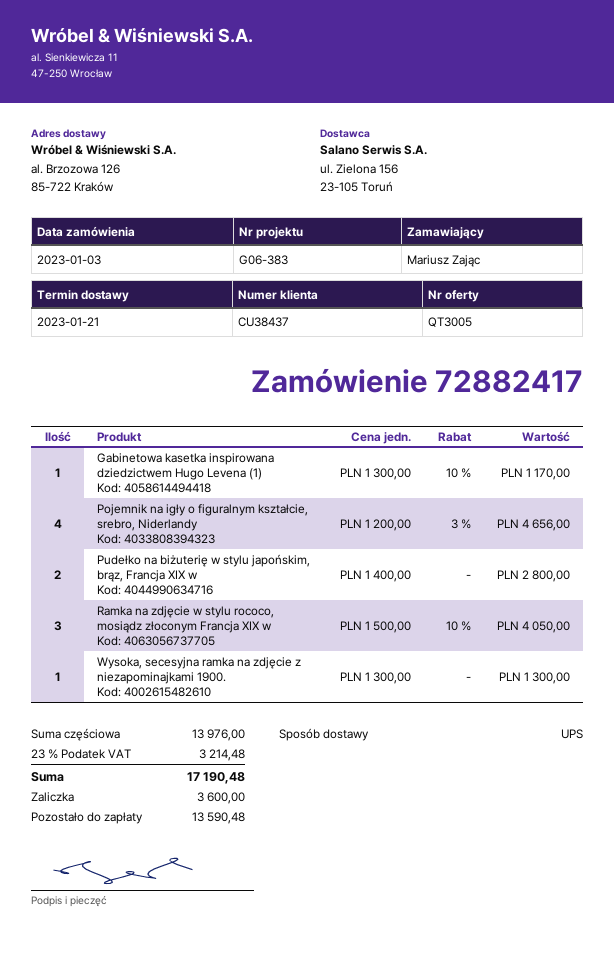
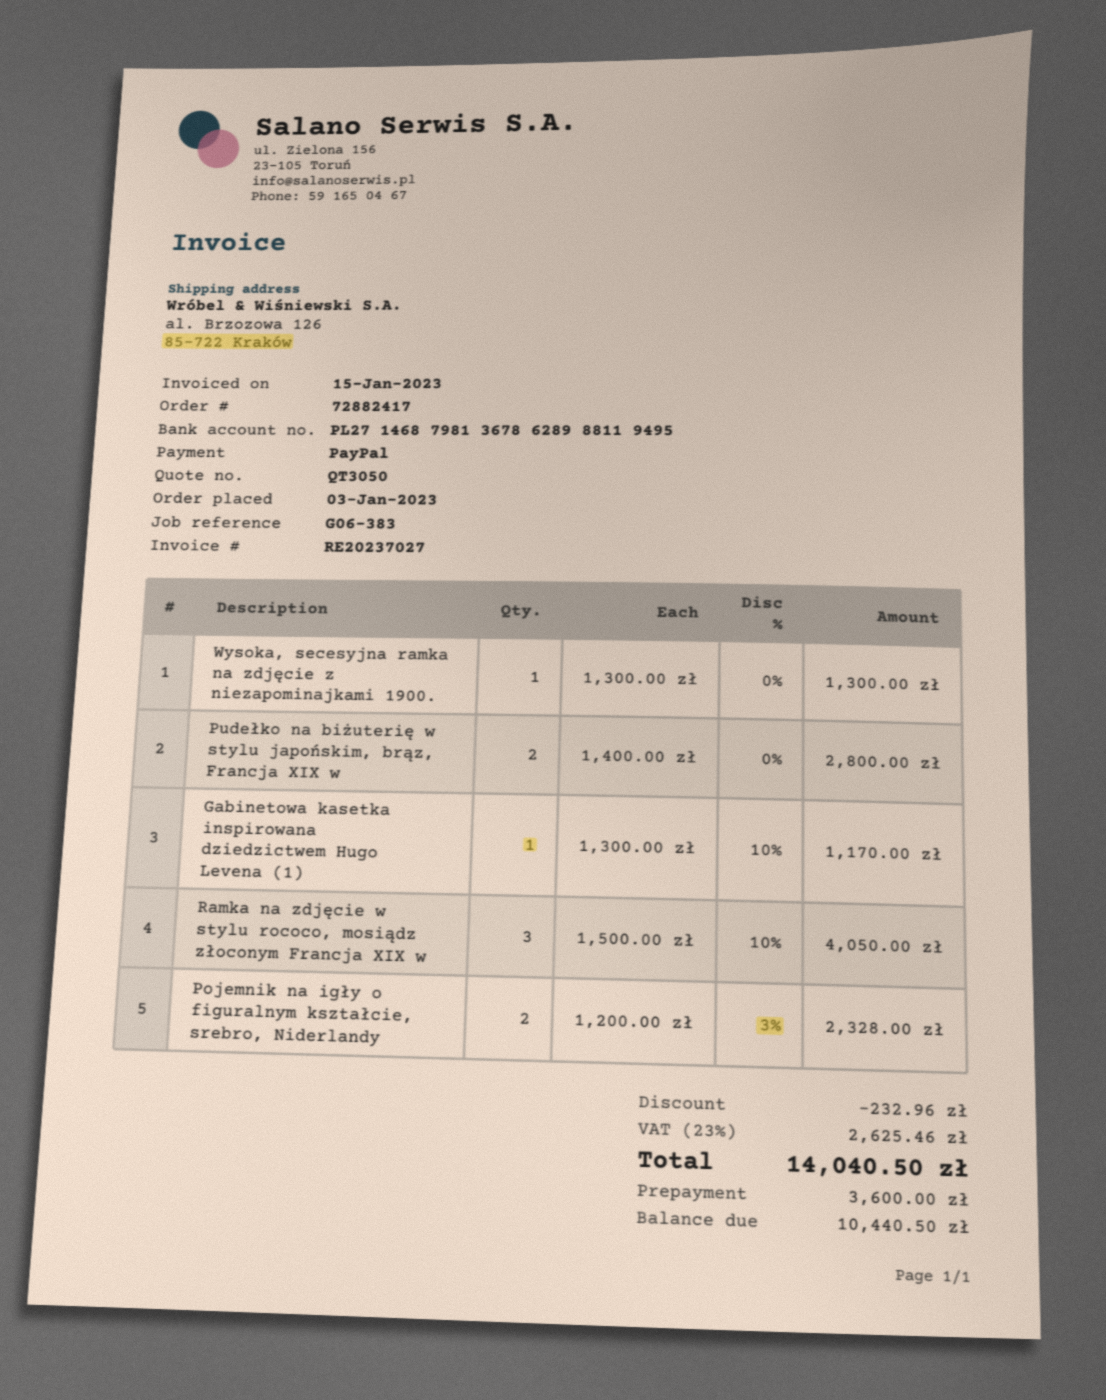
quote number: QT3005 -> QT3050
Pojemnik na igły o figuralnym kształcie, srebro, Niderlandy: 4 x 1200.00 - 3% = 4656.00 -> 2 x 1200.00 - 3% = 2328.00
discount: none -> 232.96
tax: 23% = 3214.48 -> 23% = 2625.46
total: 17190.48 -> 14040.50
balance: 13590.48 -> 10440.50

